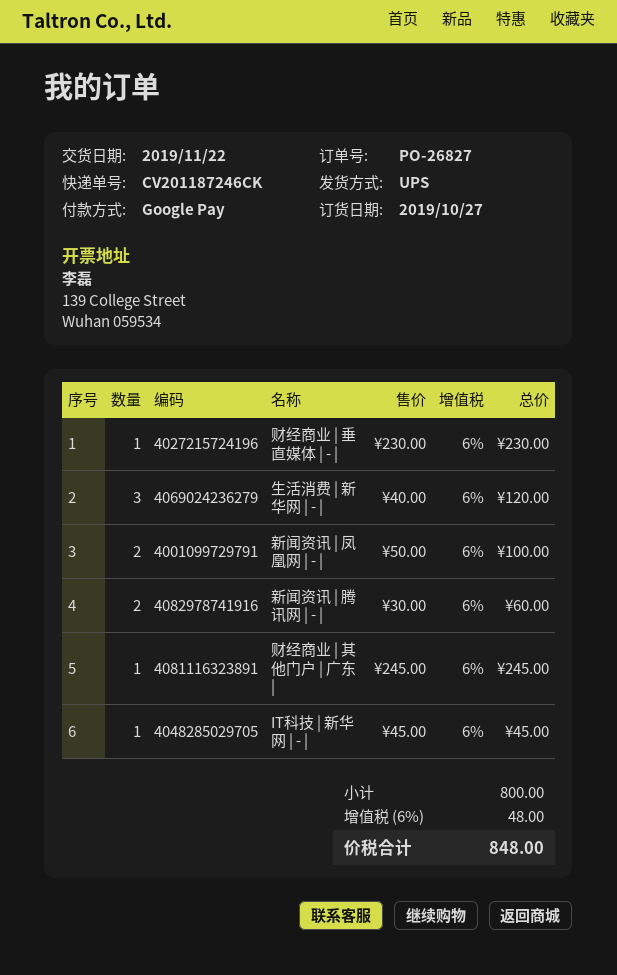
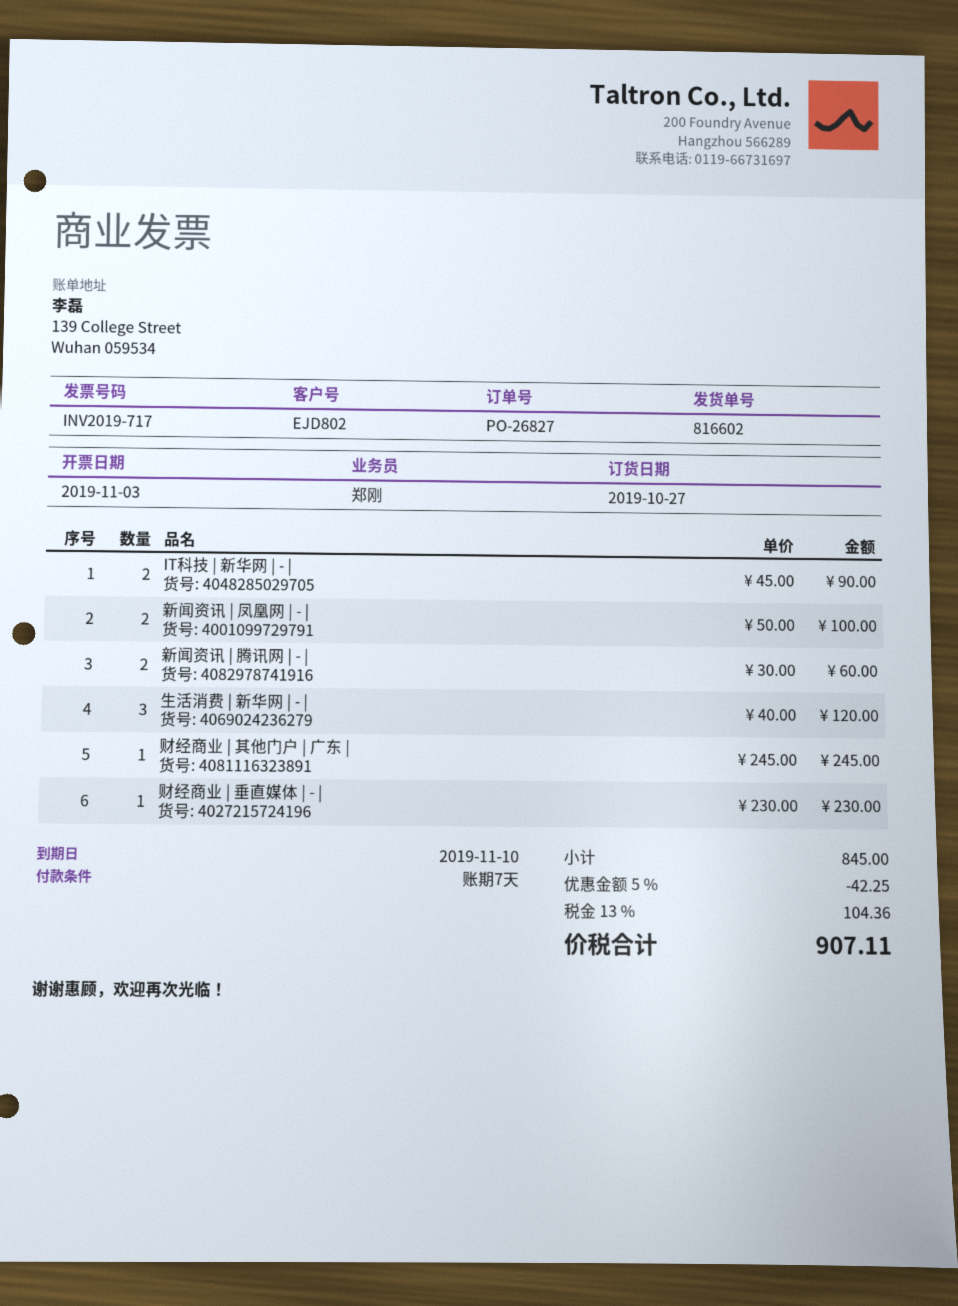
IT科技 | 新华网 | - |: 1 x 45.00 = 45.00 -> 2 x 45.00 = 90.00
subtotal: 800.00 -> 845.00
discount: none -> 5% = 42.25
tax: 6% = 48.00 -> 13% = 104.36
total: 848.00 -> 907.11

